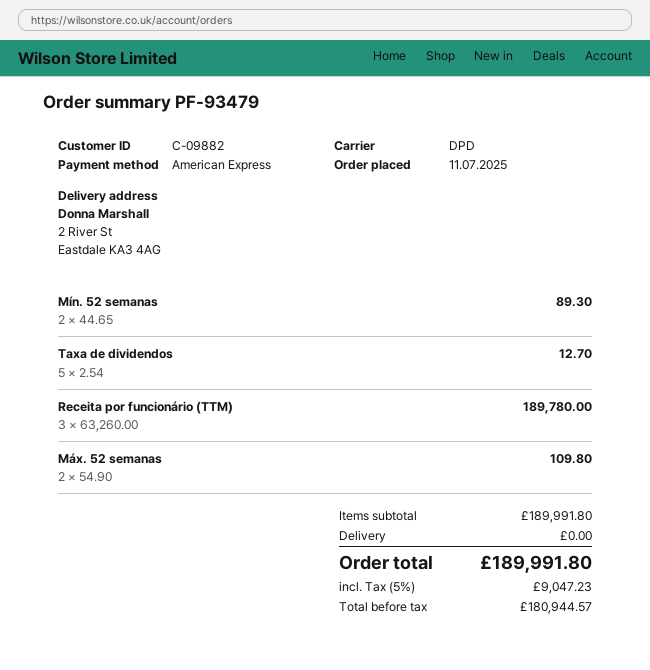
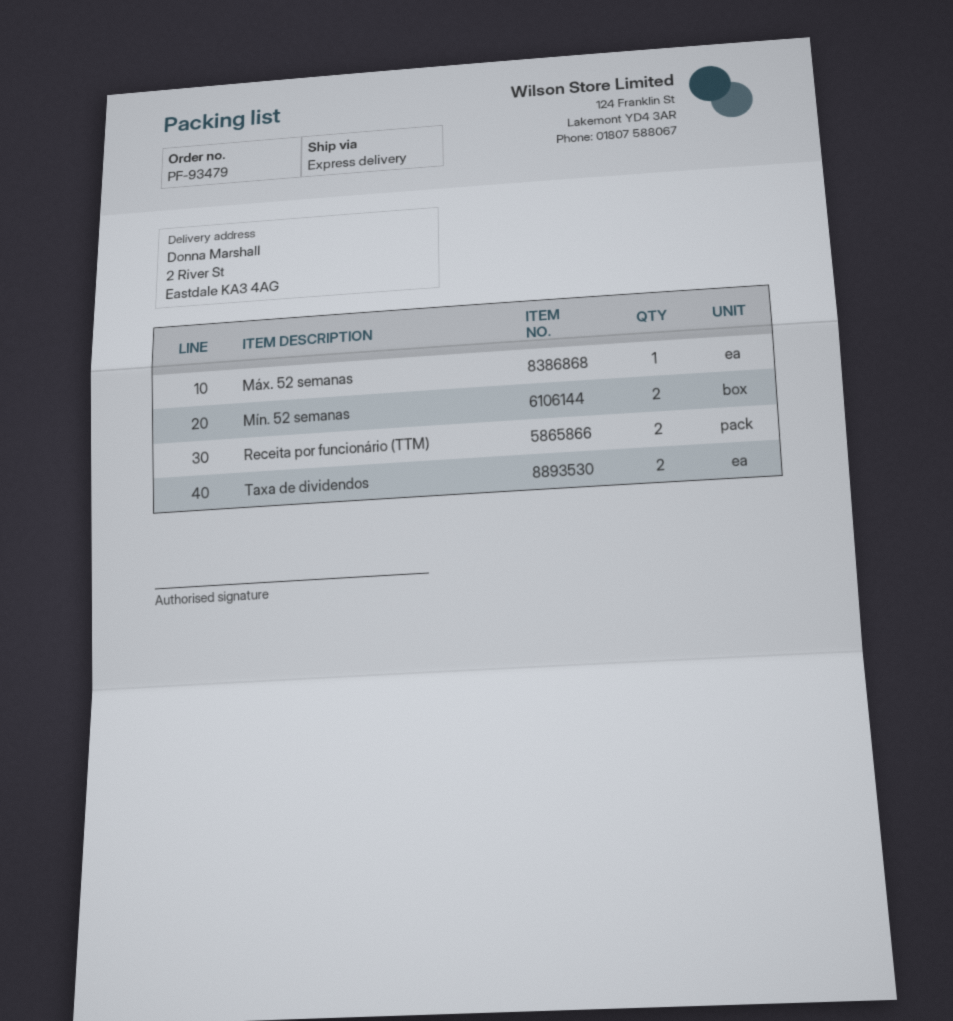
shipping method: DPD -> express
Taxa de dividendos: 5 -> 2
Receita por funcionário (TTM): 3 -> 2
Máx. 52 semanas: 2 -> 1

